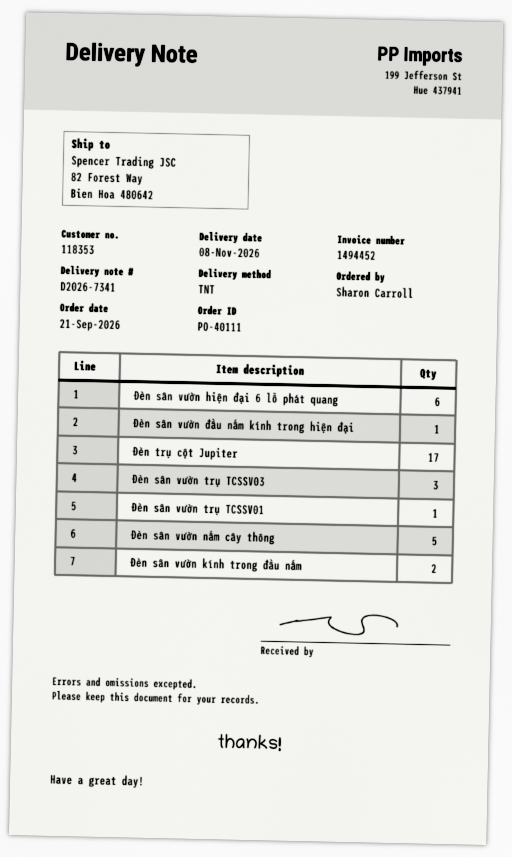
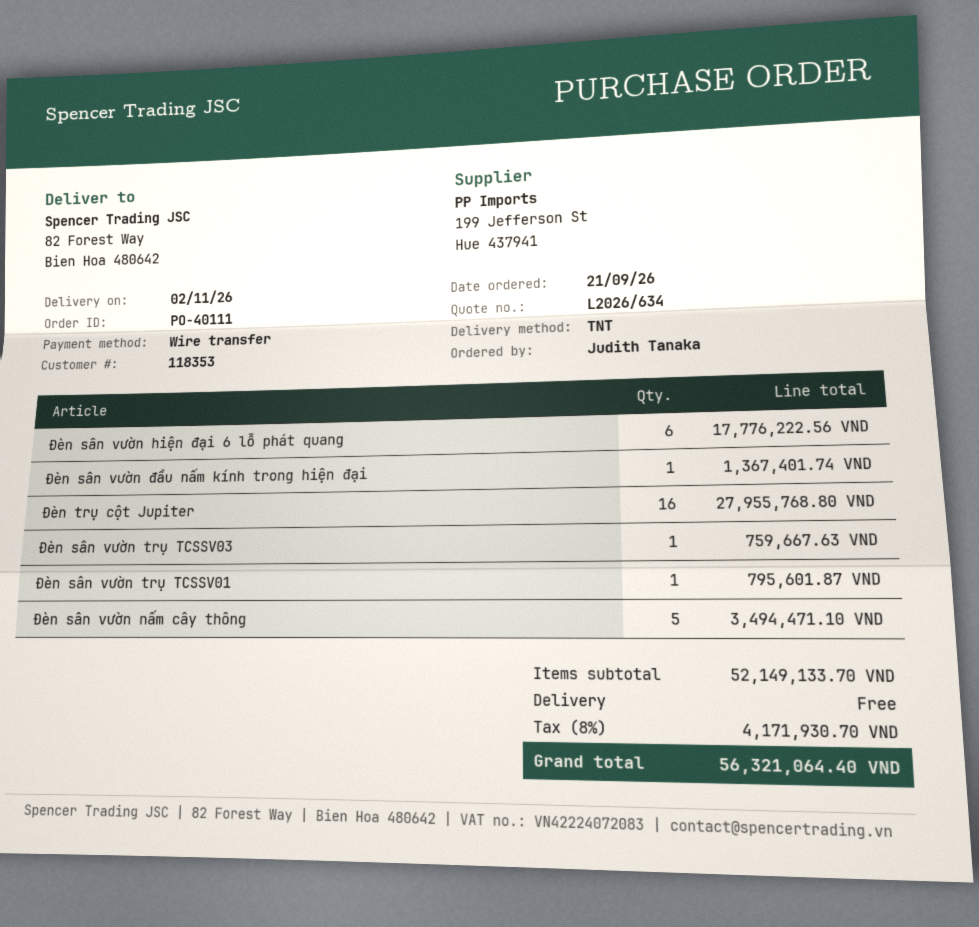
delivery date: 2026-11-08 -> 2026-11-02
ordered by: Sharon Carroll -> Judith Tanaka
Đèn trụ cột Jupiter: 17 -> 16
Đèn sân vườn trụ TCSSV03: 3 -> 1
Đèn sân vườn kính trong đầu nấm: 2 -> none

